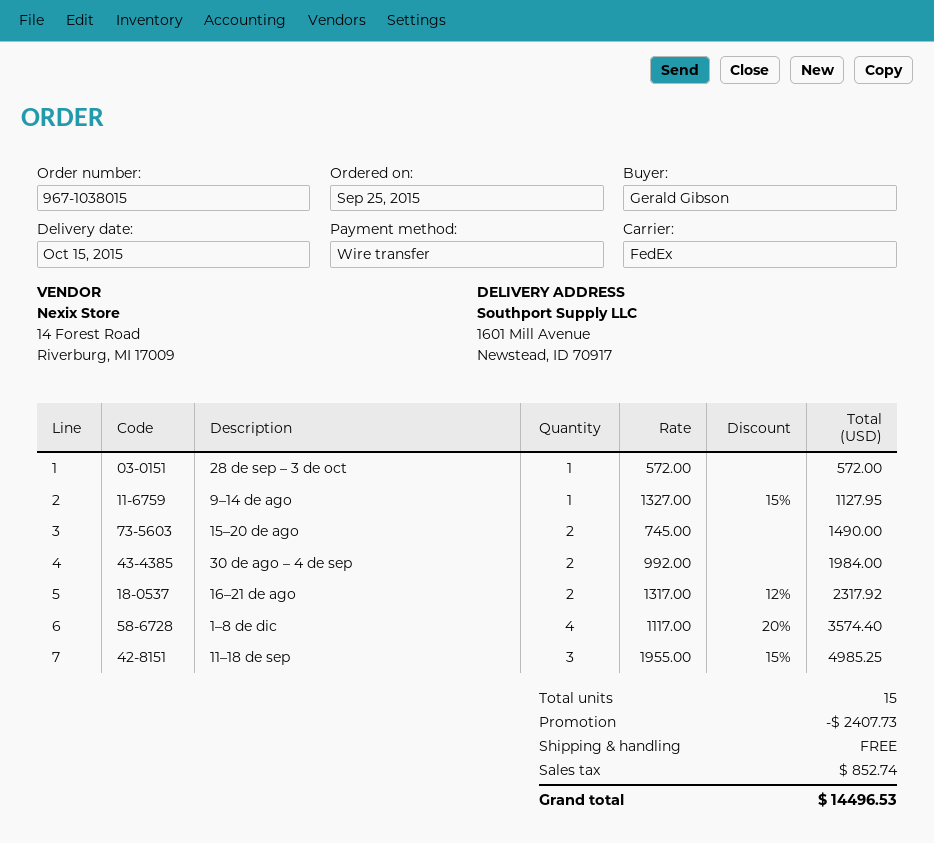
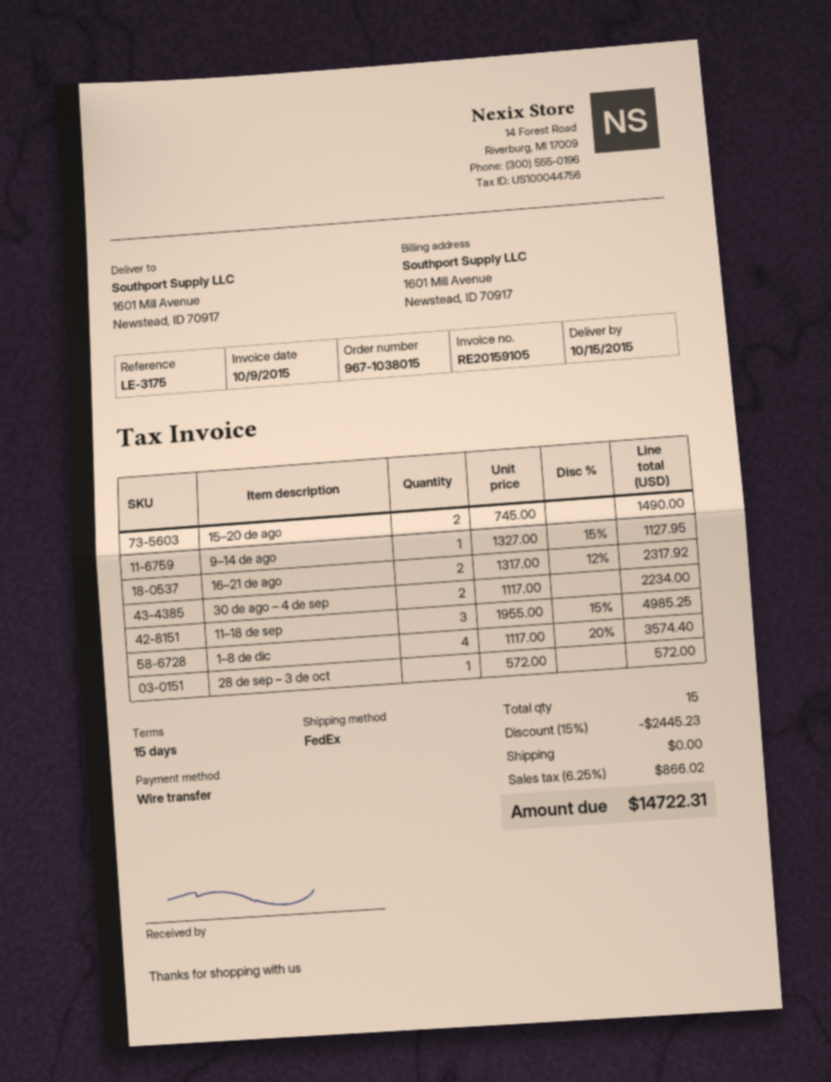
30 de ago – 4 de sep: 2 x 992.00 = 1984.00 -> 2 x 1117.00 = 2234.00
discount: 2407.73 -> 2445.23
tax: 852.74 -> 866.02
total: 14496.53 -> 14722.31

